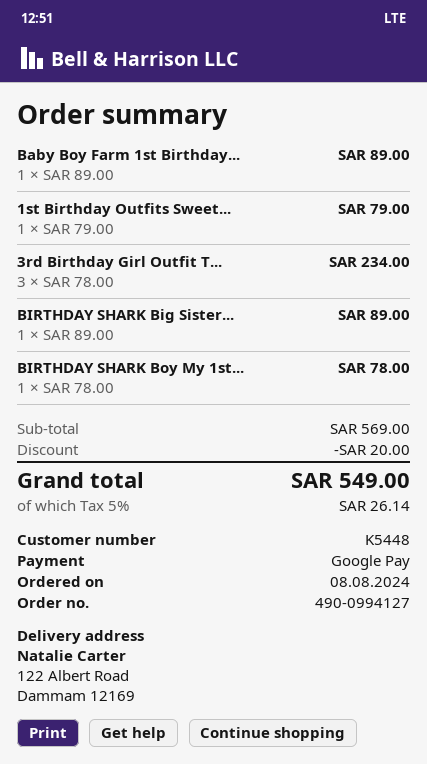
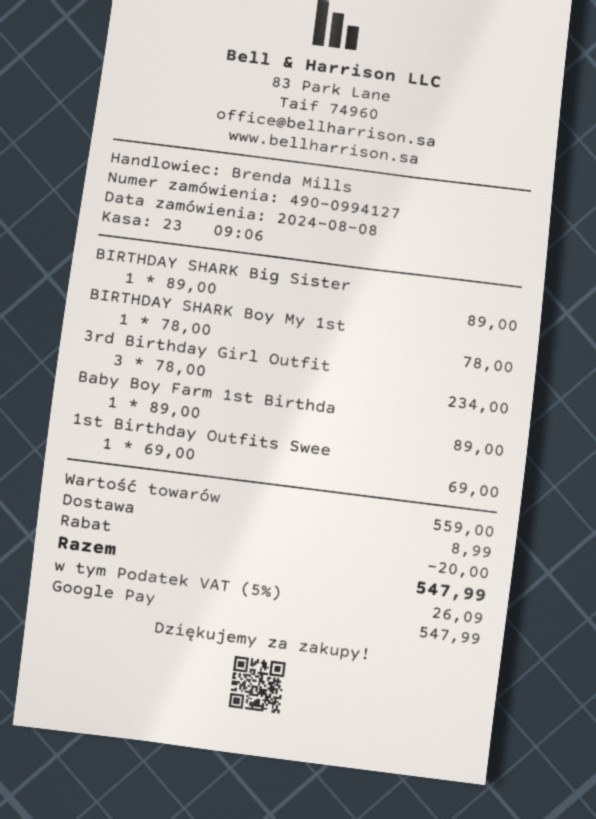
1st Birthday Outfits Sweet...: 1 x 79.00 = 79.00 -> 1 x 69.00 = 69.00
subtotal: 569.00 -> 559.00
shipping: none -> 8.99
tax: 5% = 26.14 -> 5% = 26.09
total: 549.00 -> 547.99

